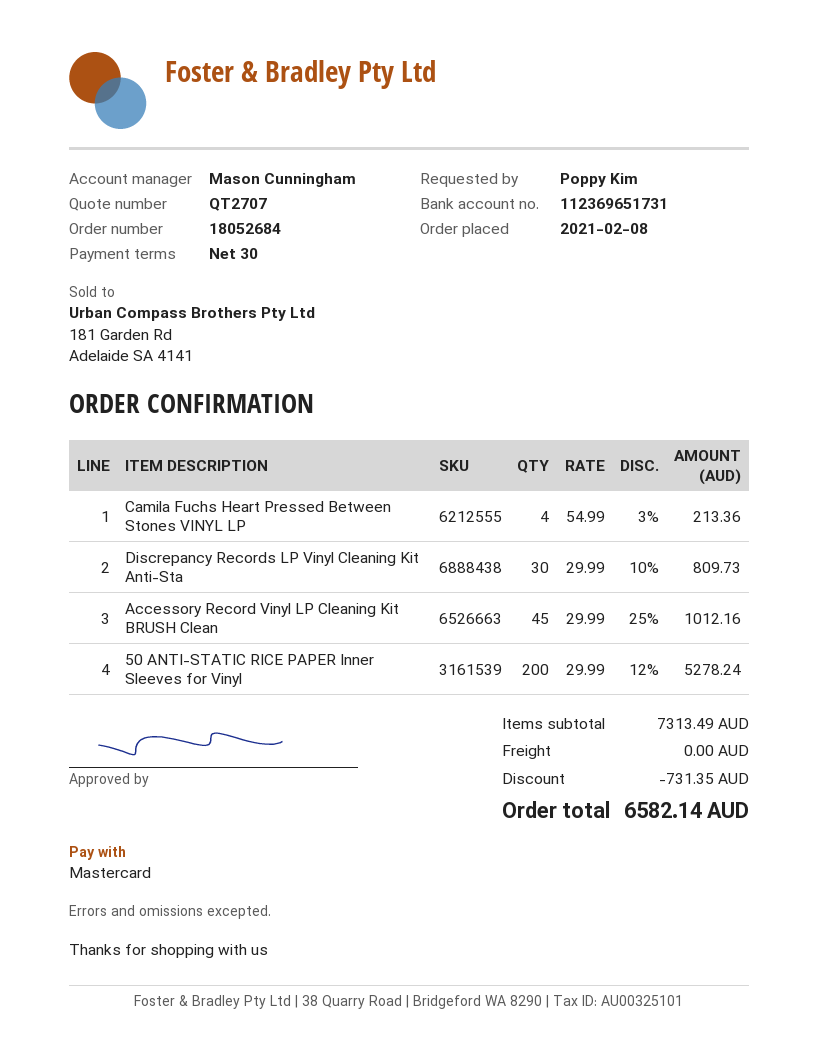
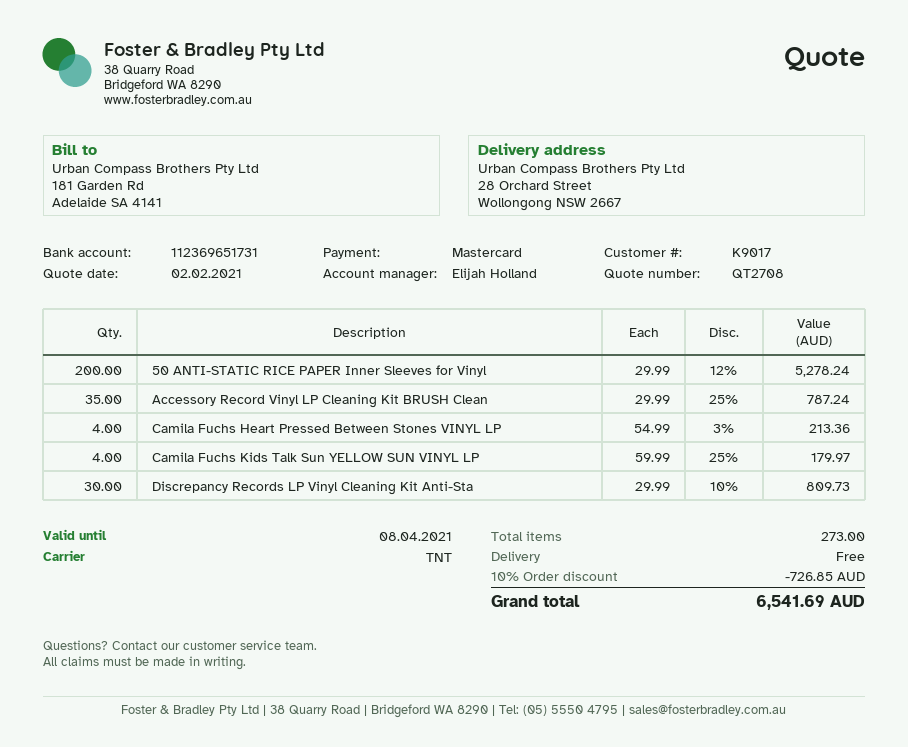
quote number: QT2707 -> QT2708
sales rep: Mason Cunningham -> Elijah Holland
Accessory Record Vinyl LP Cleaning Kit BRUSH Clean: 45 x 29.99 - 25% = 1012.16 -> 35 x 29.99 - 25% = 787.24
Camila Fuchs Kids Talk Sun YELLOW SUN VINYL LP: none -> 4 x 59.99 - 25% = 179.97
discount: 731.35 -> 726.85
total: 6582.14 -> 6541.69

